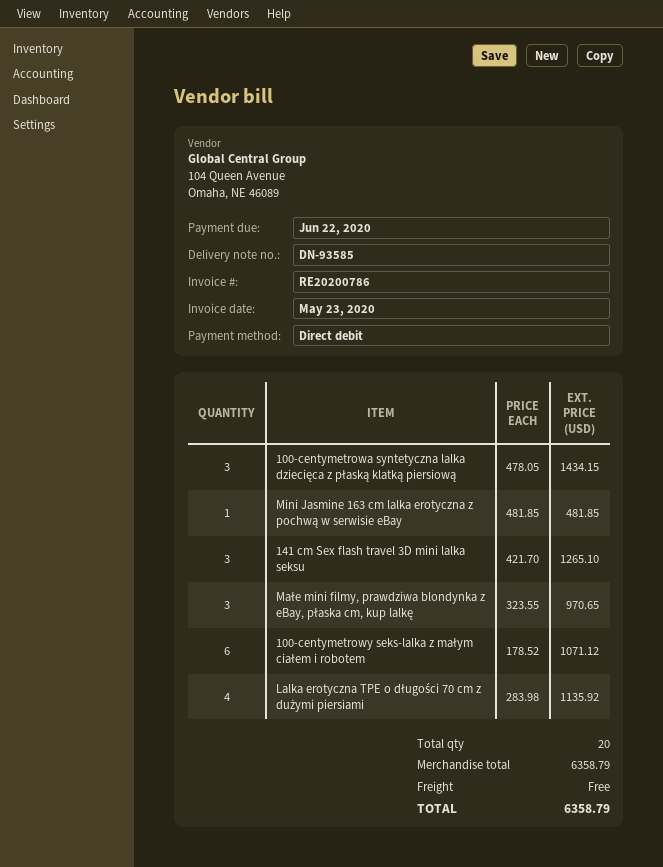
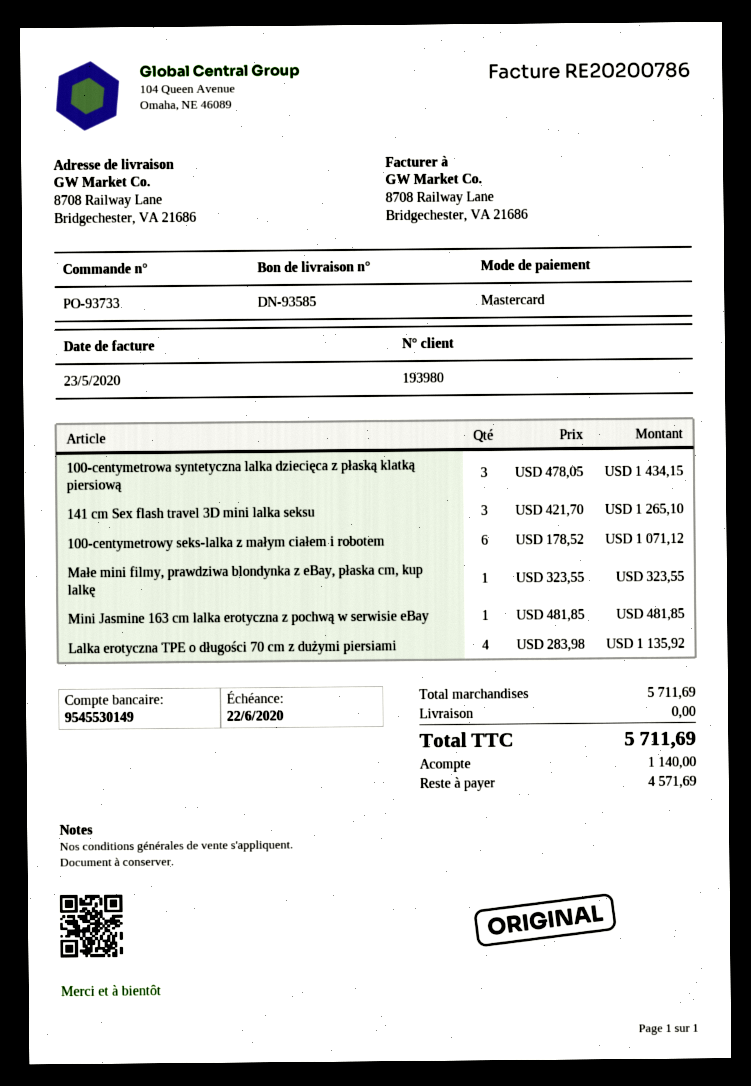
payment method: direct debit -> Mastercard
Małe mini filmy, prawdziwa blondynka z eBay, płaska cm, kup lalkę: 3 x 323.55 = 970.65 -> 1 x 323.55 = 323.55
subtotal: 6358.79 -> 5711.69
total: 6358.79 -> 5711.69

